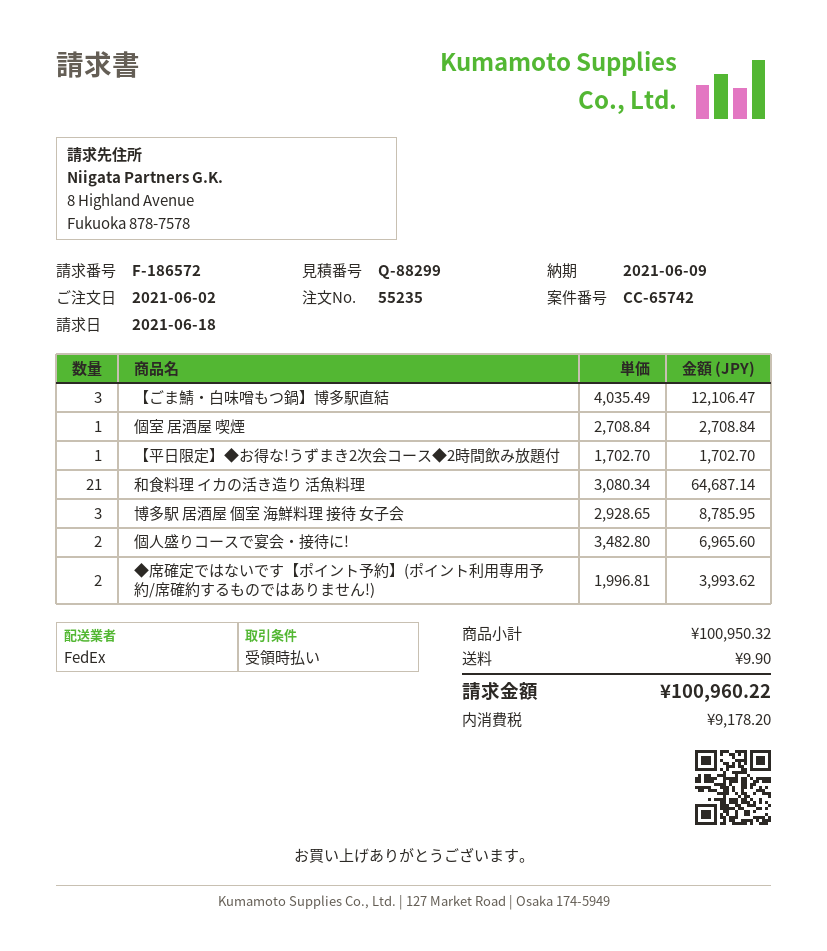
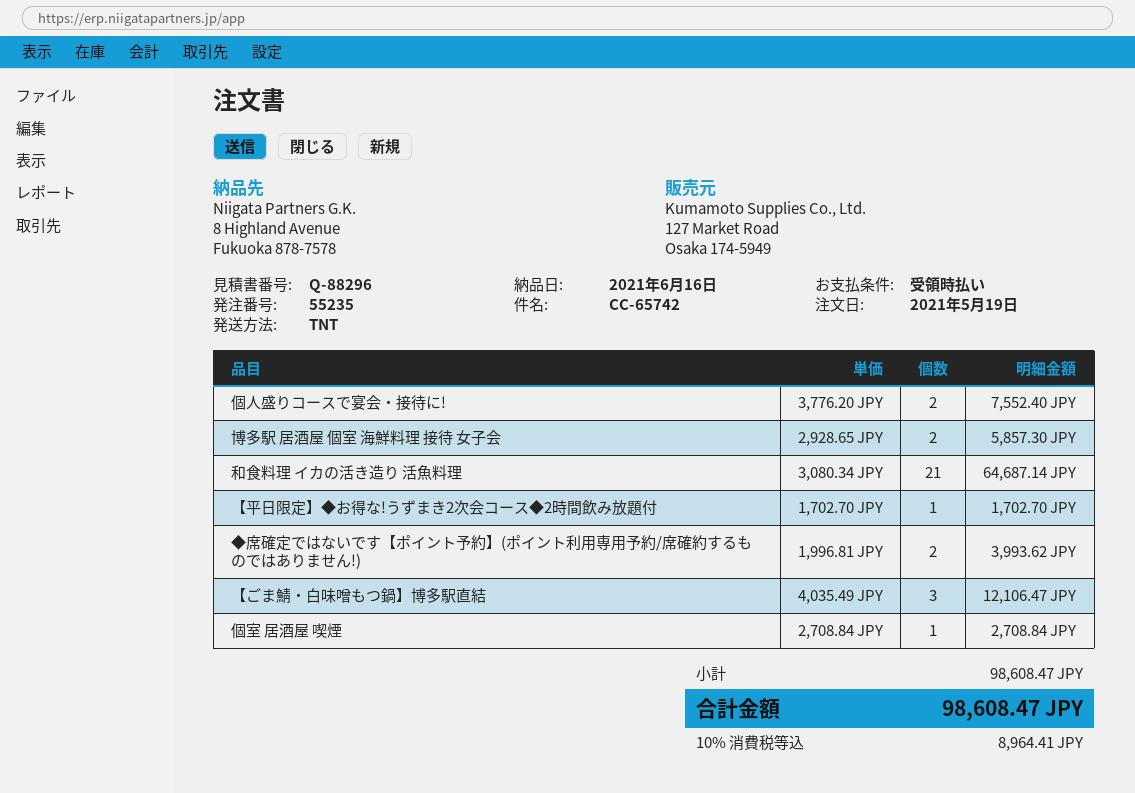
quote number: Q-88299 -> Q-88296
order date: 2021-06-02 -> 2021-05-19
delivery date: 2021-06-09 -> 2021-06-16
shipping method: FedEx -> TNT
博多駅 居酒屋 個室 海鮮料理 接待 女子会: 3 x 2928.65 = 8785.95 -> 2 x 2928.65 = 5857.30
個人盛りコースで宴会・接待に!: 2 x 3482.80 = 6965.60 -> 2 x 3776.20 = 7552.40
subtotal: 100950.32 -> 98608.47
shipping: 9.90 -> none
tax: 9178.20 -> 8964.41
total: 100960.22 -> 98608.47

